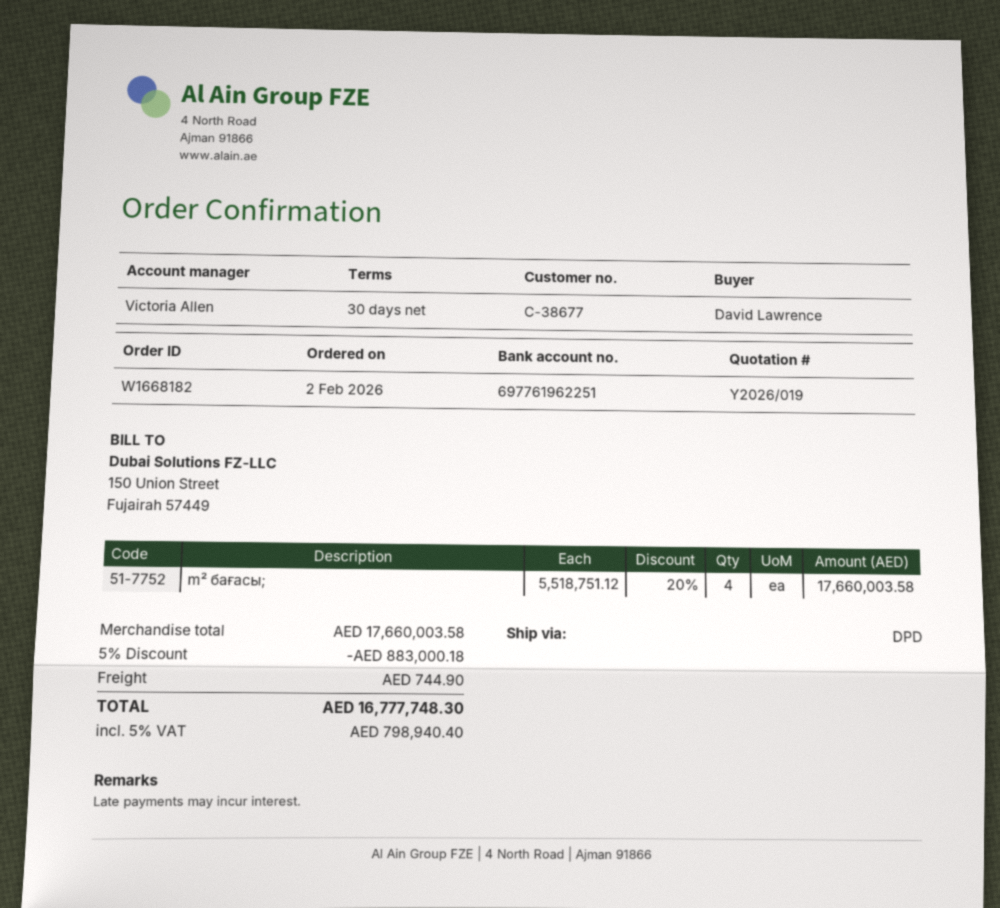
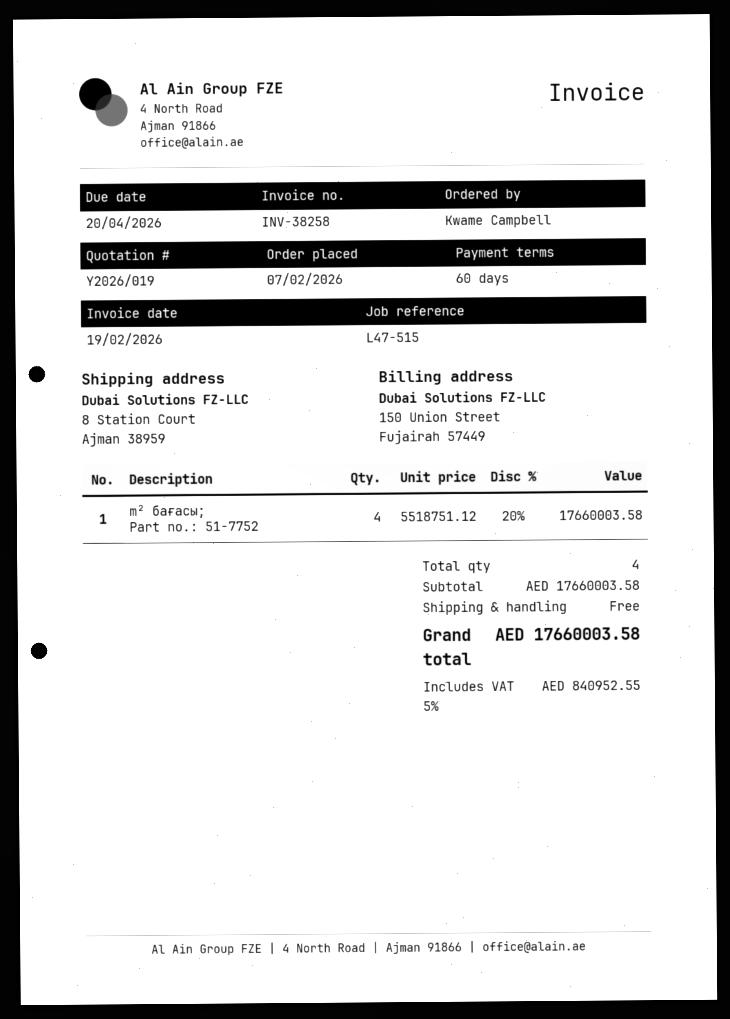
order date: 2026-02-02 -> 2026-02-07
payment terms: 30 days -> 60 days
ordered by: David Lawrence -> Kwame Campbell
discount: 5% = 883000.18 -> none
shipping: 744.90 -> 0.00
tax: 5% = 798940.40 -> 5% = 840952.55
total: 16777748.30 -> 17660003.58

